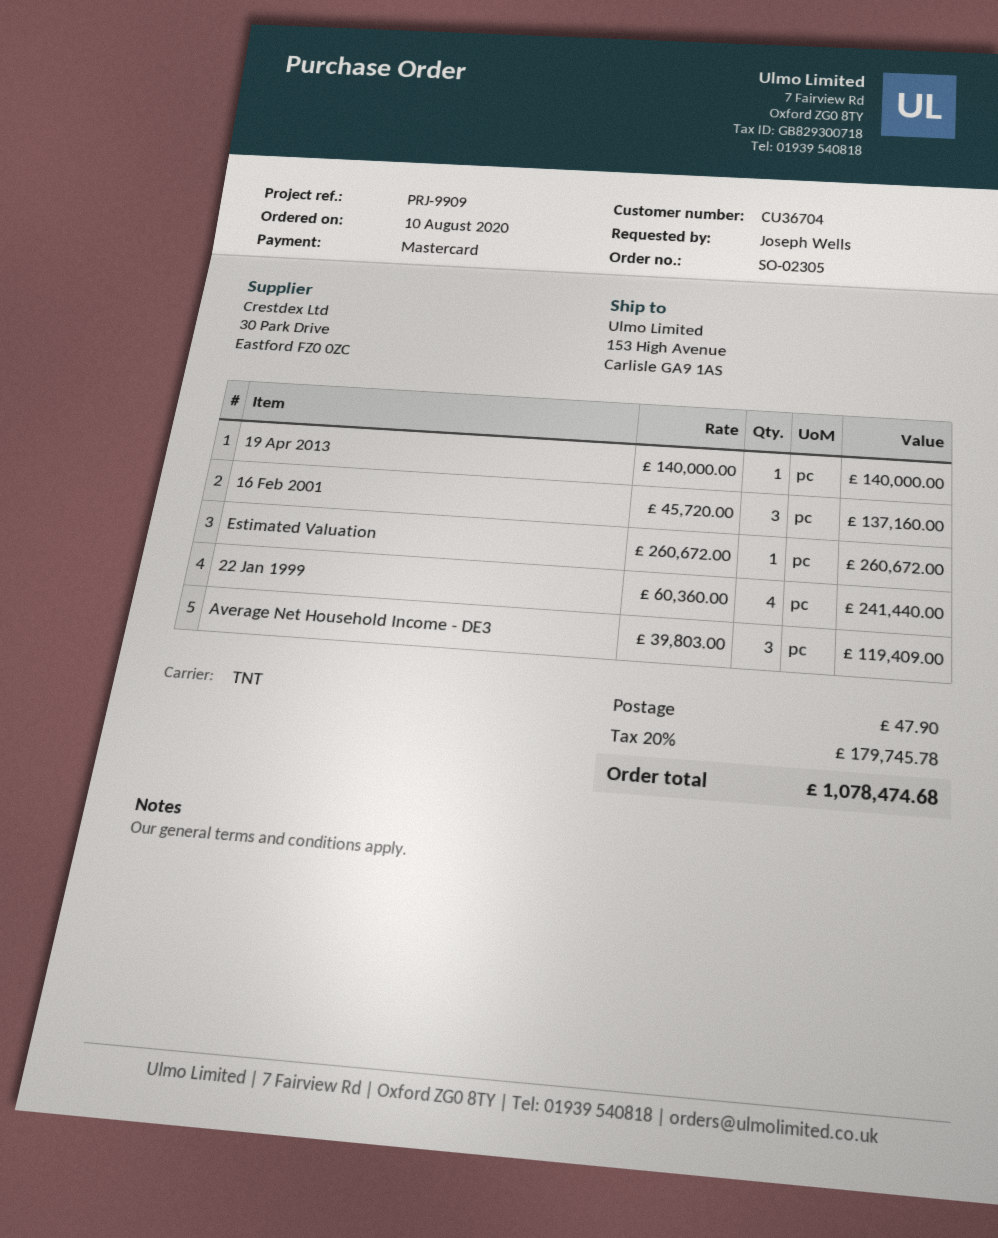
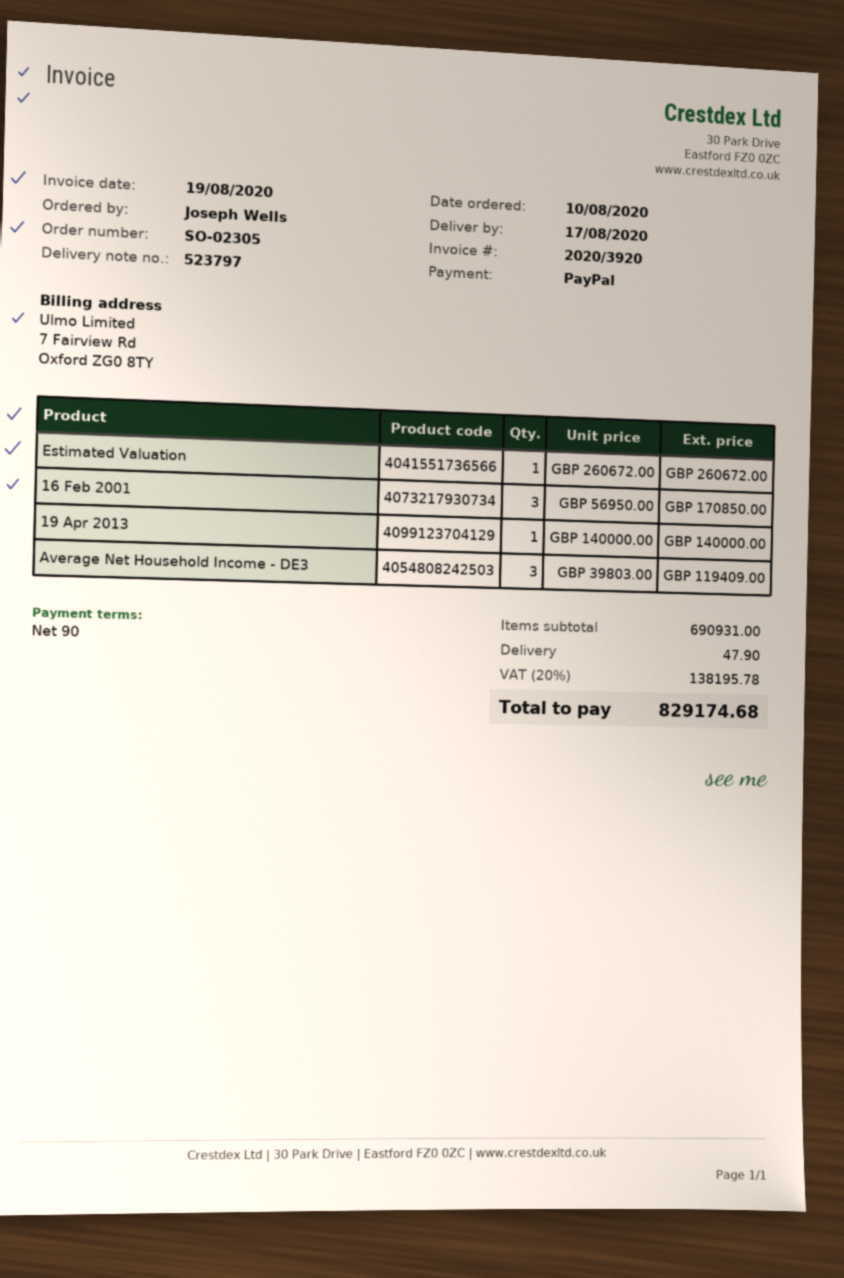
payment method: Mastercard -> PayPal
16 Feb 2001: 3 x 45720.00 = 137160.00 -> 3 x 56950.00 = 170850.00
22 Jan 1999: 4 x 60360.00 = 241440.00 -> none
tax: 20% = 179745.78 -> 20% = 138195.78
total: 1078474.68 -> 829174.68

